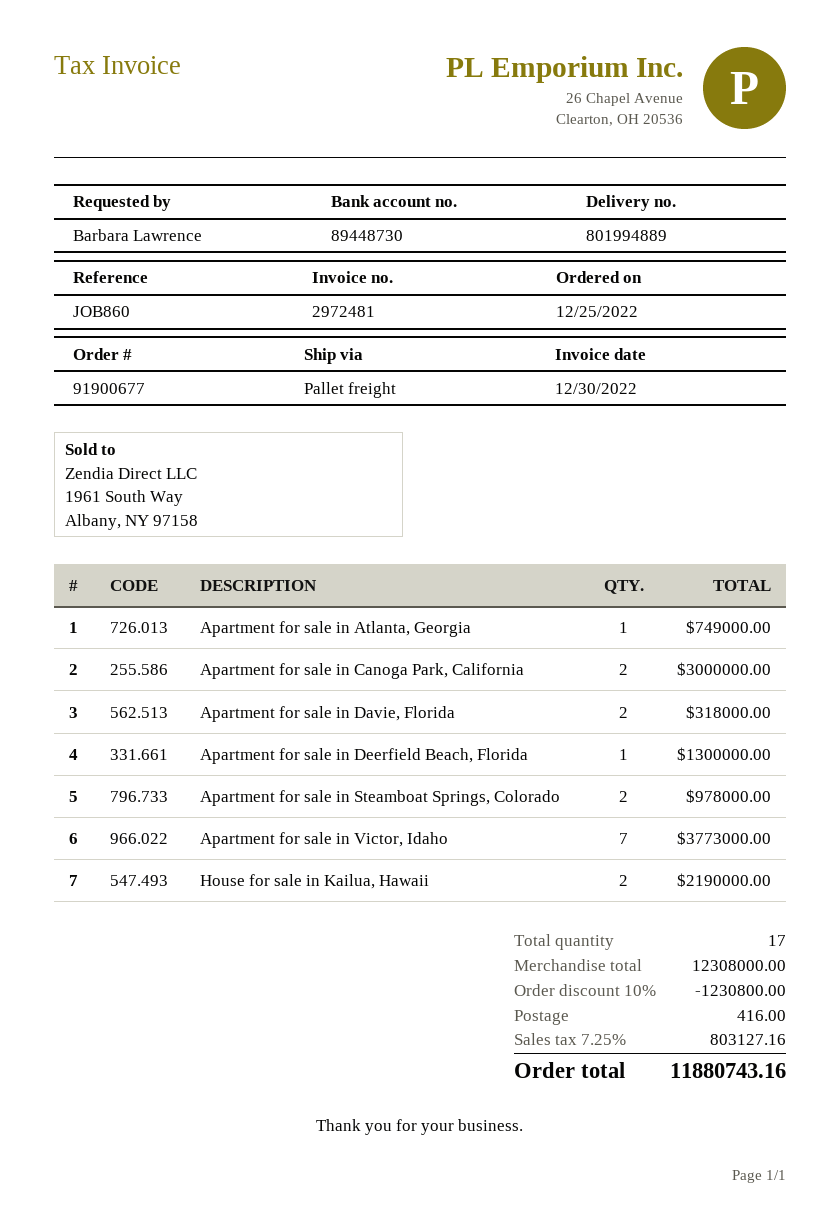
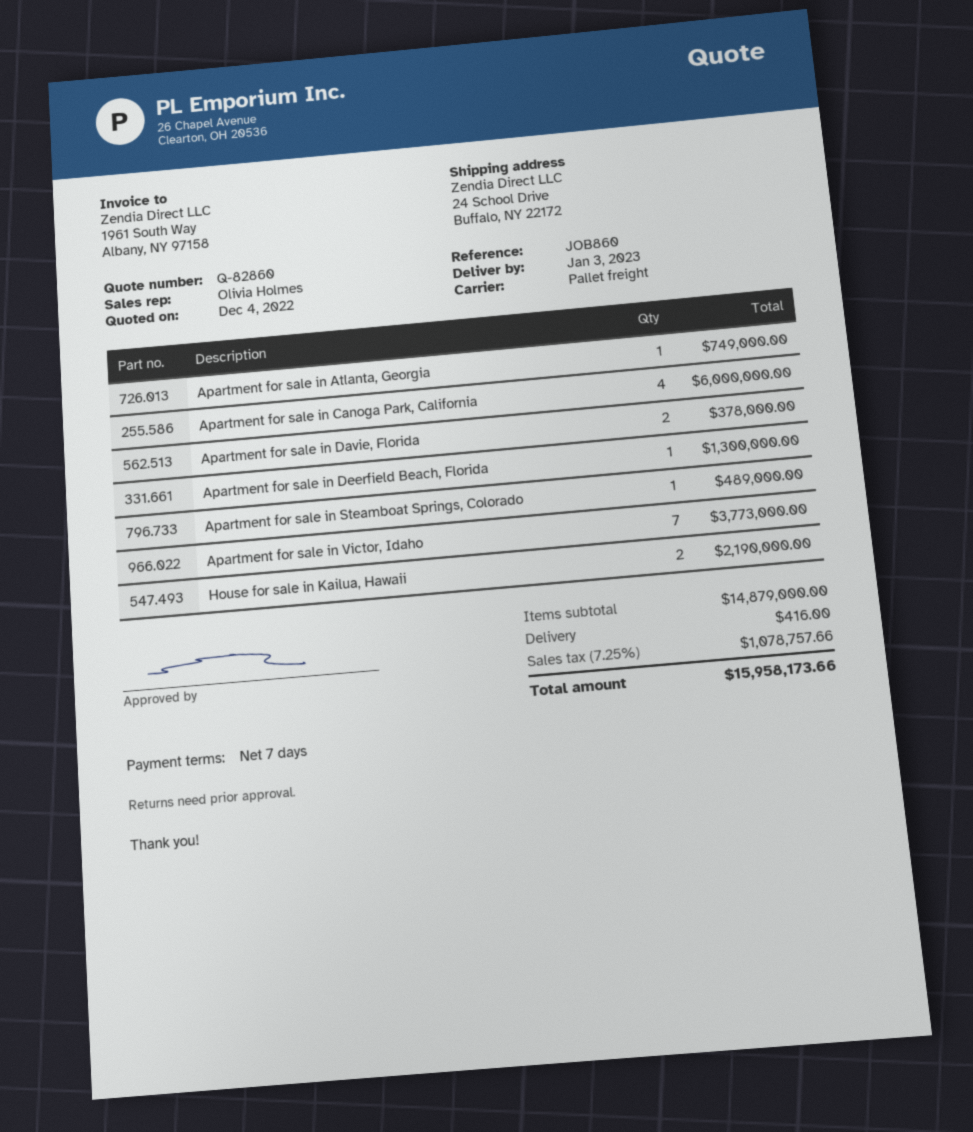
Apartment for sale in Canoga Park, California: 2 for 3000000.00 -> 4 for 6000000.00
Apartment for sale in Davie, Florida: 2 for 318000.00 -> 2 for 378000.00
Apartment for sale in Steamboat Springs, Colorado: 2 for 978000.00 -> 1 for 489000.00
subtotal: 12308000.00 -> 14879000.00
discount: 10% = 1230800.00 -> none
tax: 7.25% = 803127.16 -> 7.25% = 1078757.66
total: 11880743.16 -> 15958173.66

